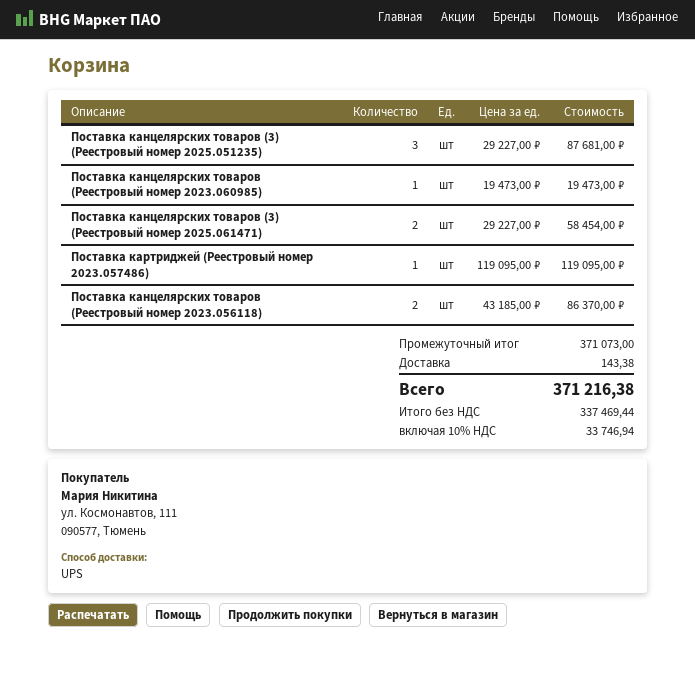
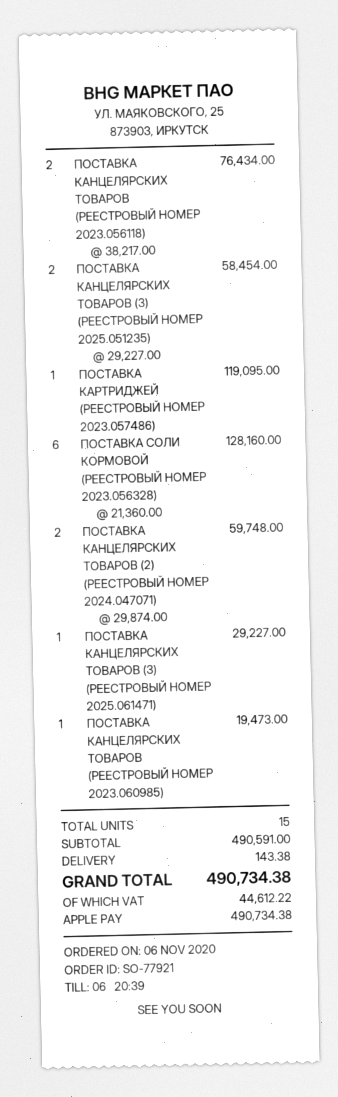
Поставка канцелярских товаров (3) (Реестровый номер 2025.051235): 3 x 29227.00 = 87681.00 -> 2 x 29227.00 = 58454.00
Поставка канцелярских товаров (3) (Реестровый номер 2025.061471): 2 x 29227.00 = 58454.00 -> 1 x 29227.00 = 29227.00
Поставка канцелярских товаров (Реестровый номер 2023.056118): 2 x 43185.00 = 86370.00 -> 2 x 38217.00 = 76434.00
ПОСТАВКА СОЛИ КОРМОВОЙ (РЕЕСТРОВЫЙ НОМЕР 2023.056328): none -> 6 x 21360.00 = 128160.00
ПОСТАВКА КАНЦЕЛЯРСКИХ ТОВАРОВ (2) (РЕЕСТРОВЫЙ НОМЕР 2024.047071): none -> 2 x 29874.00 = 59748.00
subtotal: 371073.00 -> 490591.00
tax: 33746.94 -> 44612.22
total: 371216.38 -> 490734.38

